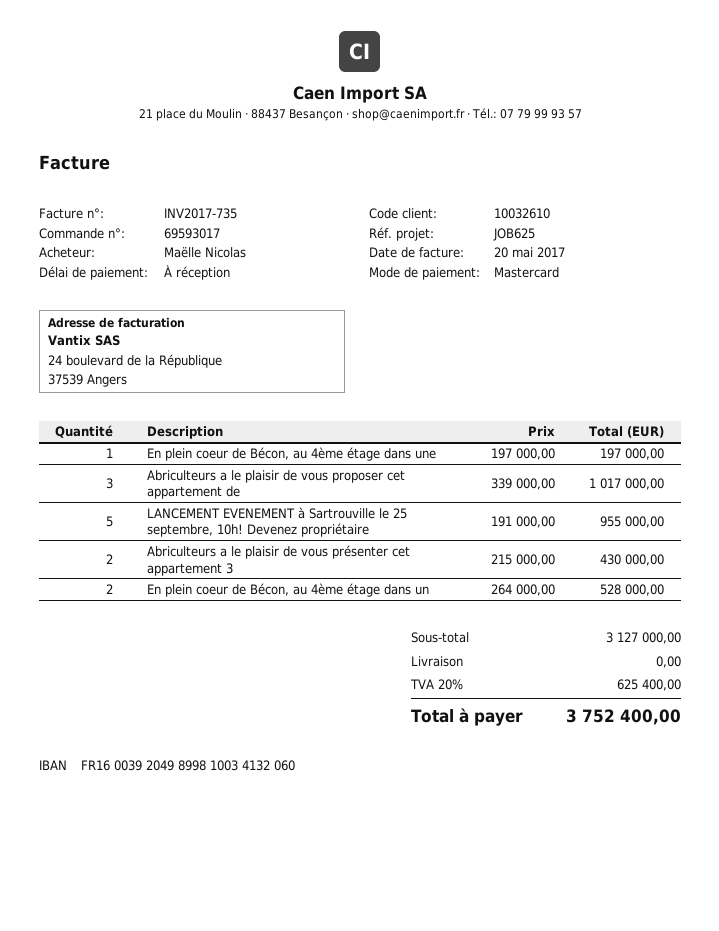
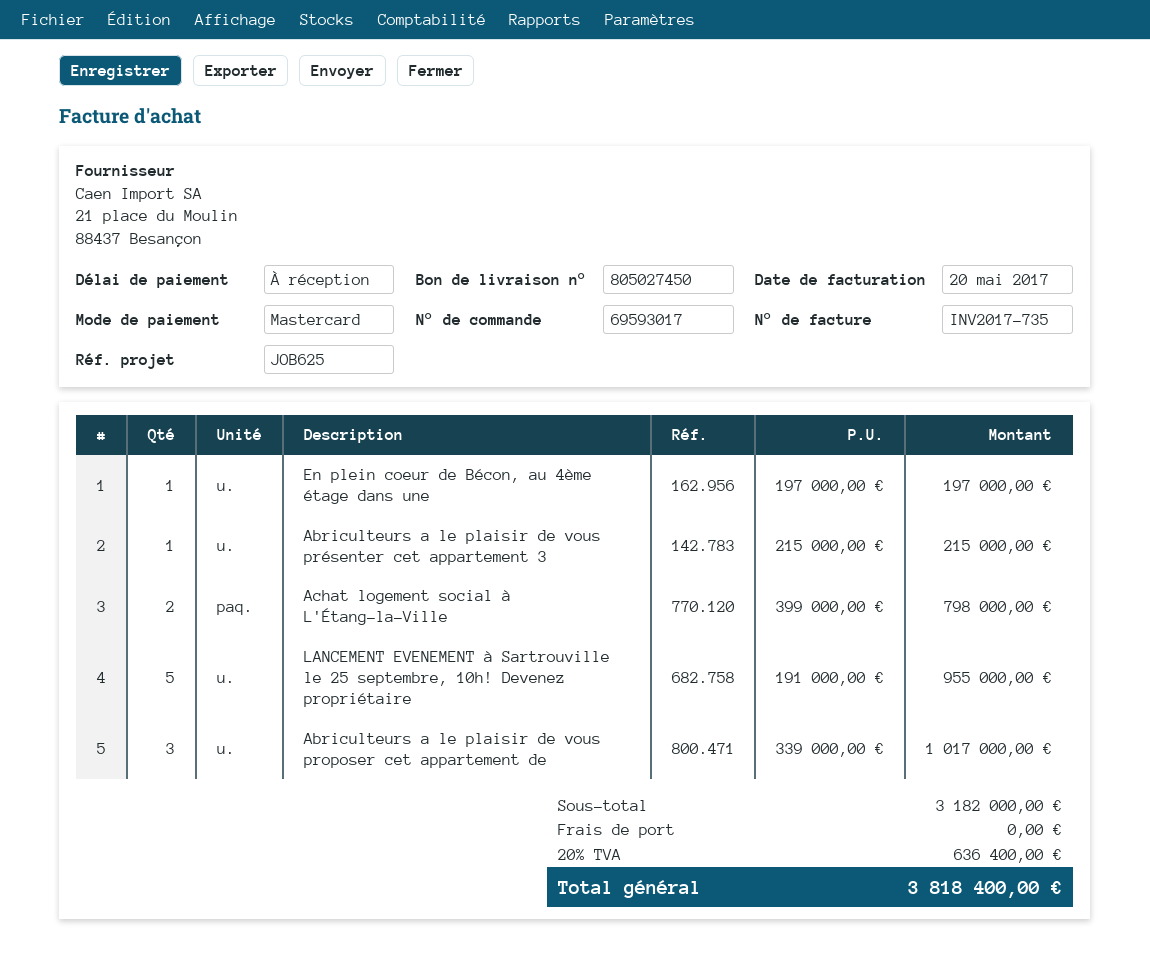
Abriculteurs a le plaisir de vous présenter cet appartement 3: 2 x 215000.00 = 430000.00 -> 1 x 215000.00 = 215000.00
En plein coeur de Bécon, au 4ème étage dans un: 2 x 264000.00 = 528000.00 -> none
Achat logement social à L'Étang-la-Ville: none -> 2 x 399000.00 = 798000.00
subtotal: 3127000.00 -> 3182000.00
tax: 20% = 625400.00 -> 20% = 636400.00
total: 3752400.00 -> 3818400.00

